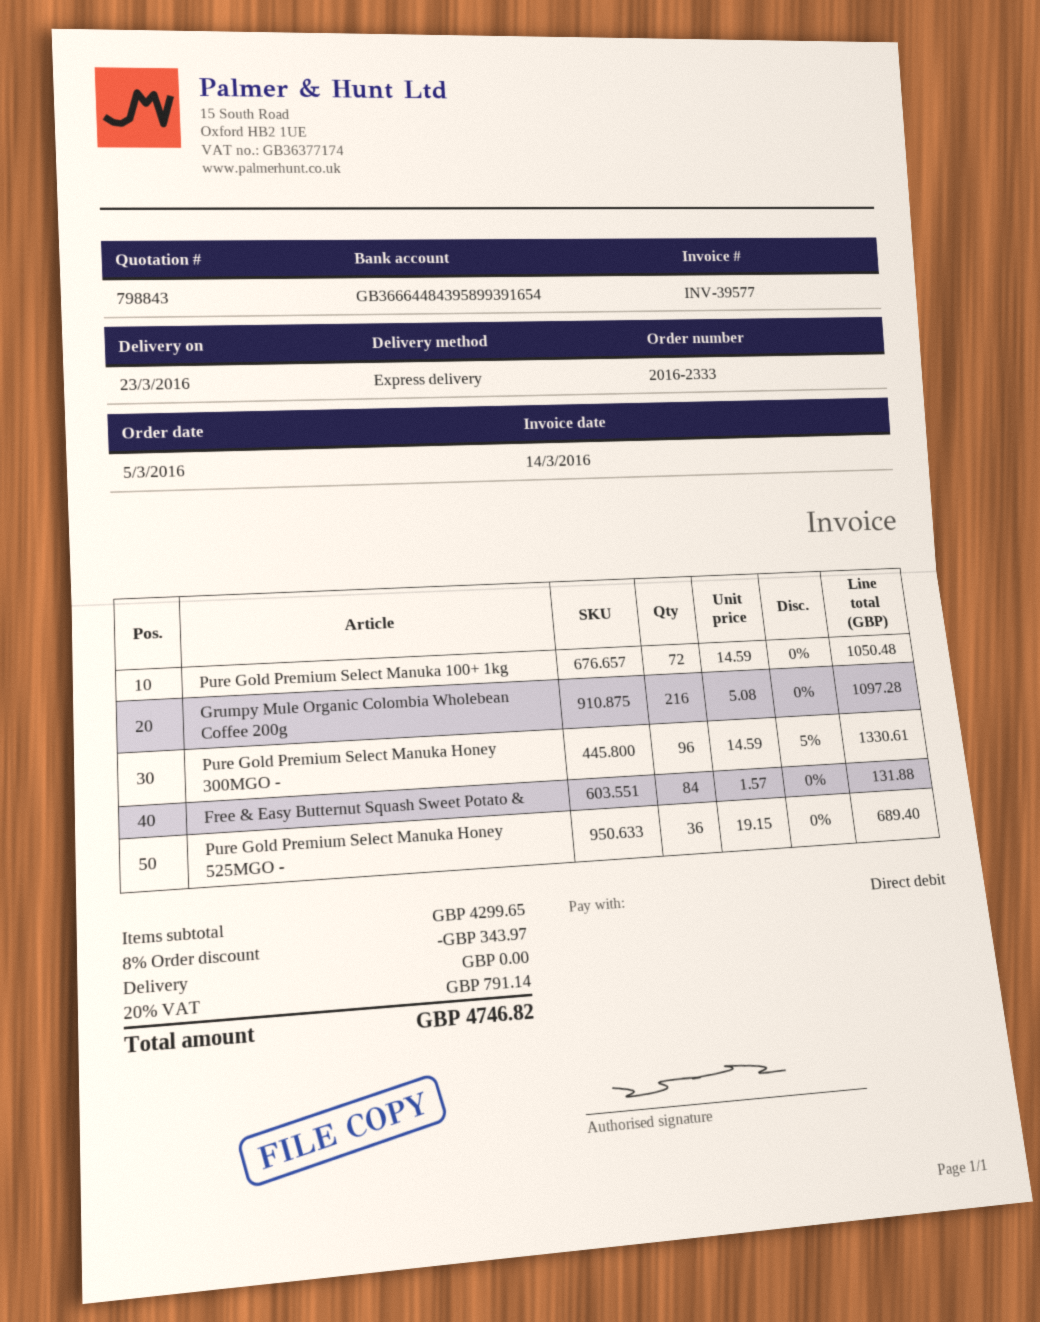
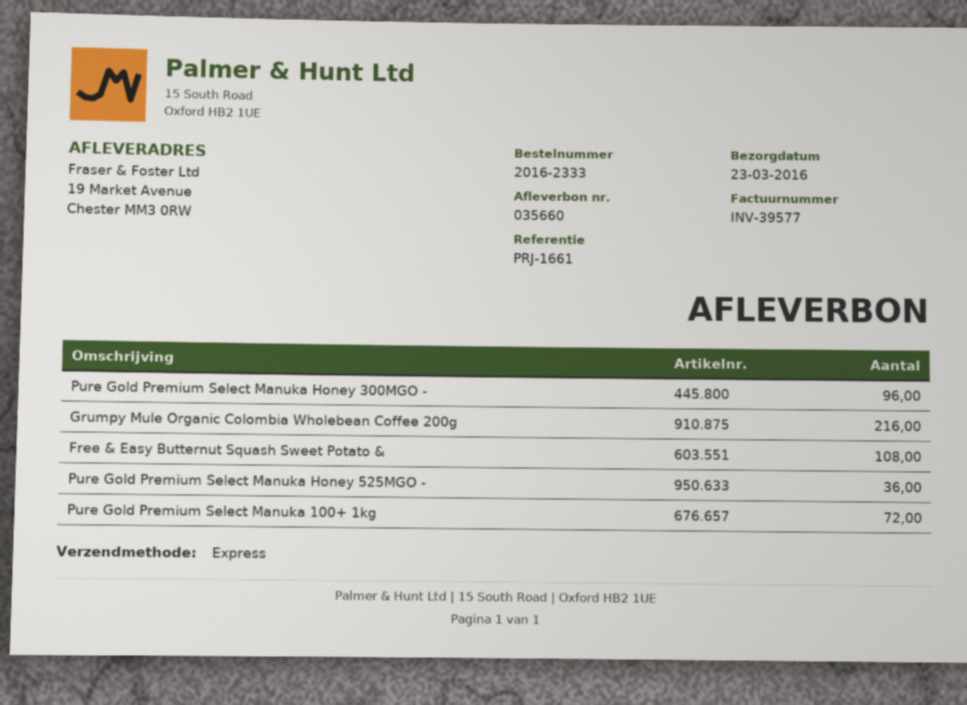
Free & Easy Butternut Squash Sweet Potato &: 84 -> 108

